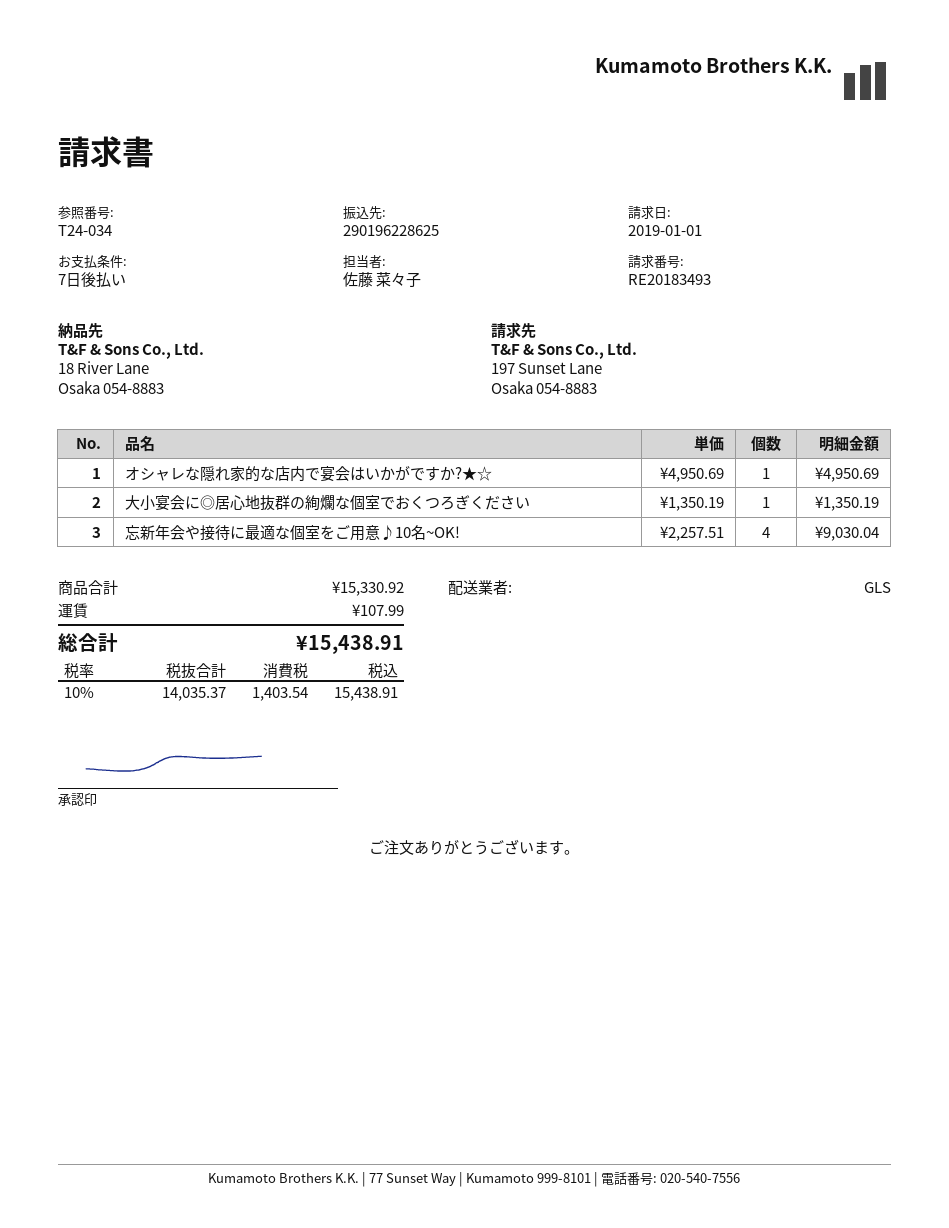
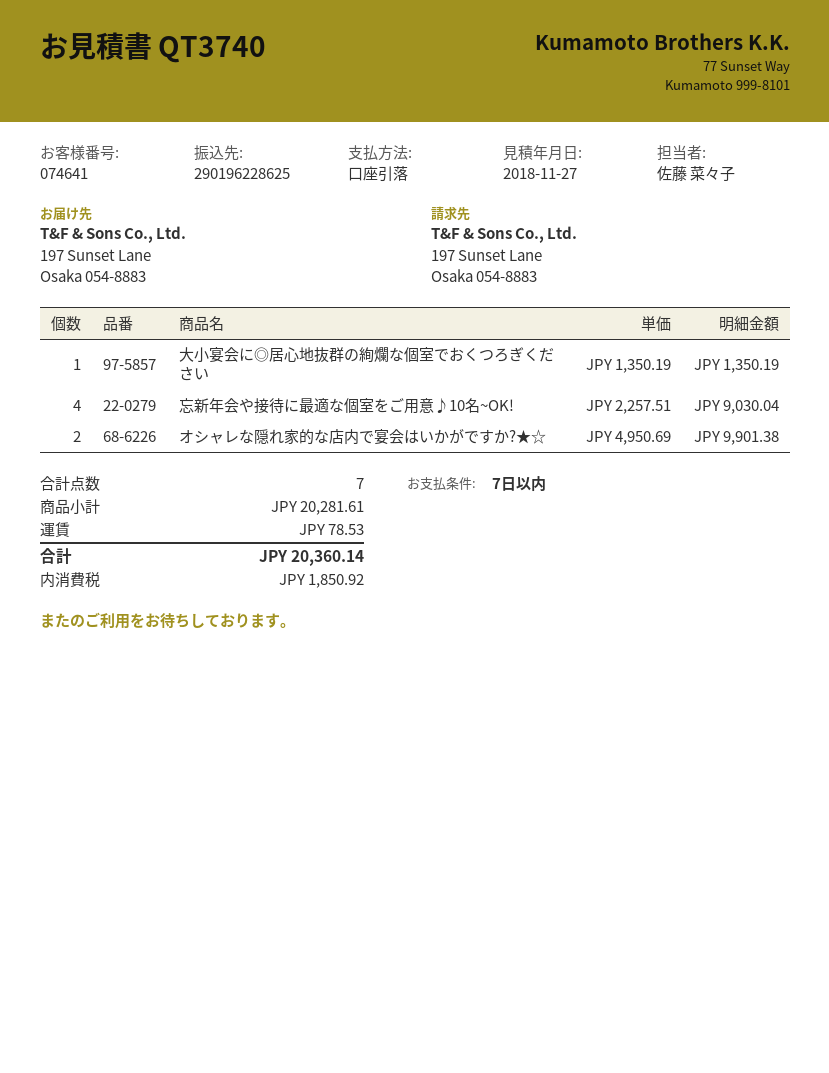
ship to: 18 River Lane, Osaka 054-8883 -> 197 Sunset Lane, Osaka 054-8883
オシャレな隠れ家的な店内で宴会はいかがですか?★☆: 1 x 4950.69 = 4950.69 -> 2 x 4950.69 = 9901.38
subtotal: 15330.92 -> 20281.61
shipping: 107.99 -> 78.53
tax: 1403.54 -> 1850.92
total: 15438.91 -> 20360.14

